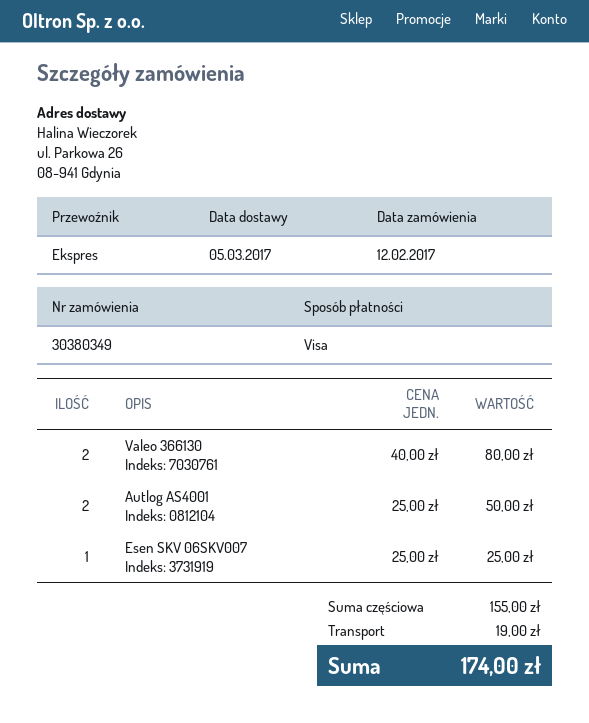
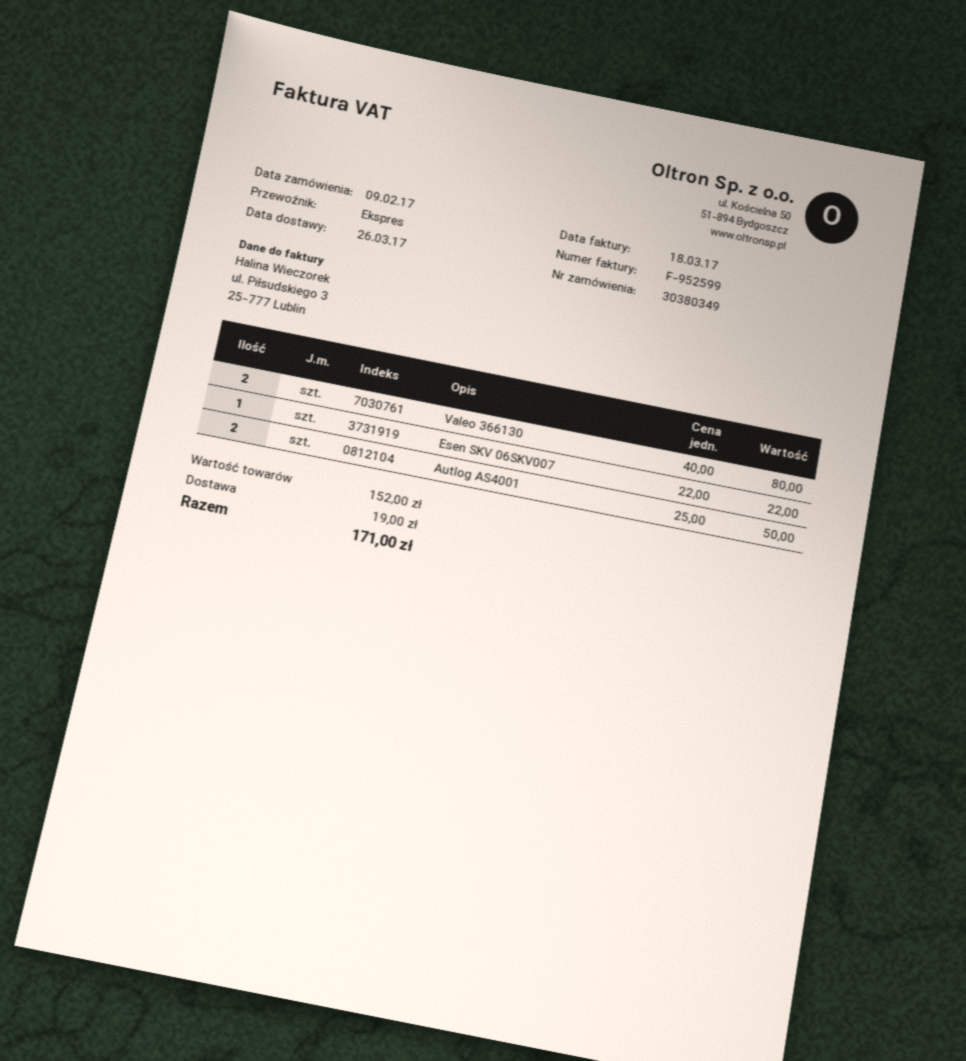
order date: 2017-02-12 -> 2017-02-09
delivery date: 2017-03-05 -> 2017-03-26
Esen SKV 06SKV007: 1 x 25.00 = 25.00 -> 1 x 22.00 = 22.00
subtotal: 155.00 -> 152.00
total: 174.00 -> 171.00

